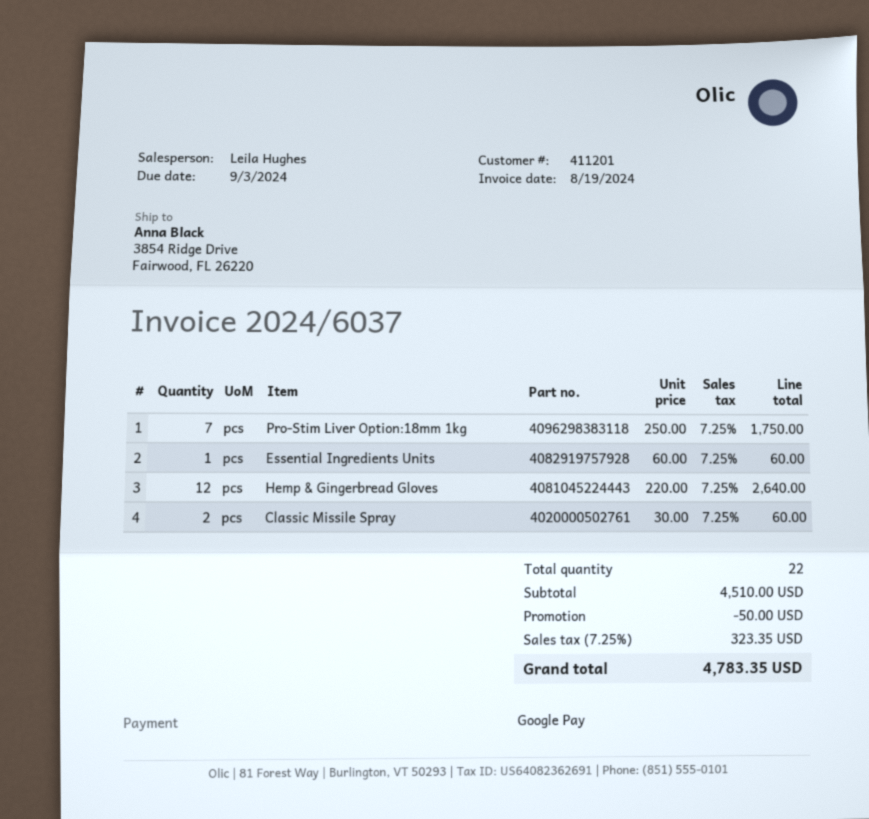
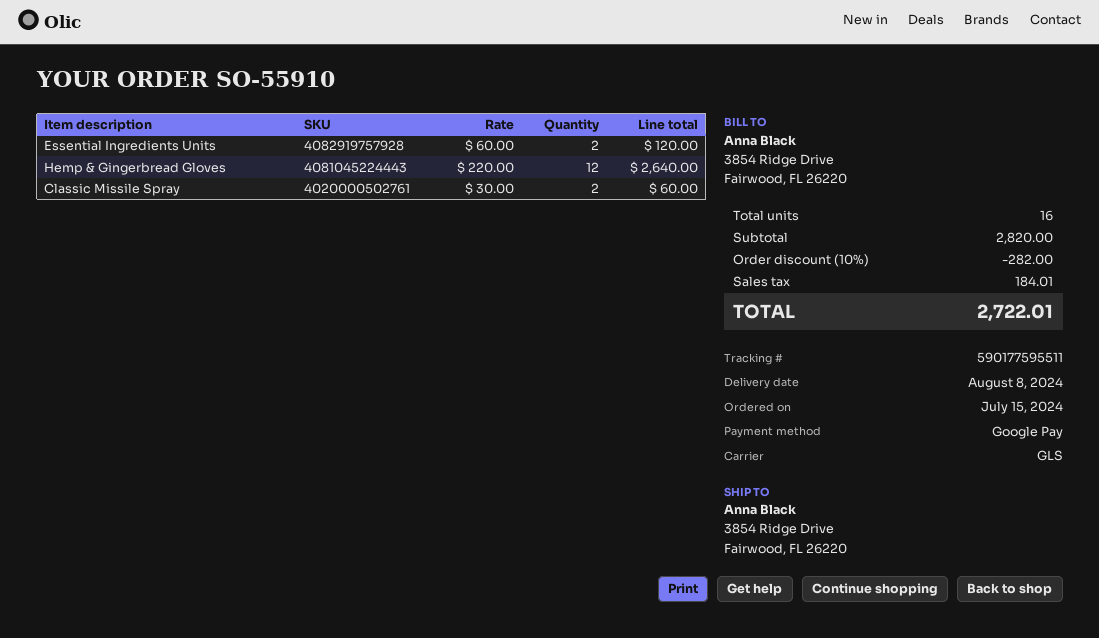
Pro-Stim Liver Option:18mm 1kg: 7 x 250.00 = 1750.00 -> none
Essential Ingredients Units: 1 x 60.00 = 60.00 -> 2 x 60.00 = 120.00
total quantity: 22 -> 16
subtotal: 4510.00 -> 2820.00
discount: 50.00 -> 282.00
tax: 323.35 -> 184.01
total: 4783.35 -> 2722.01

